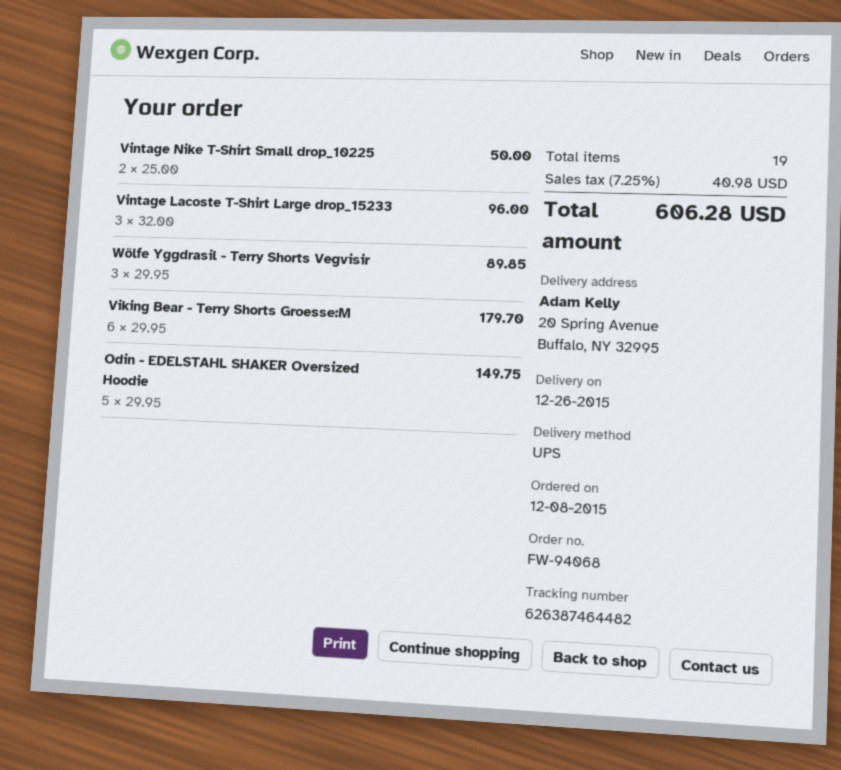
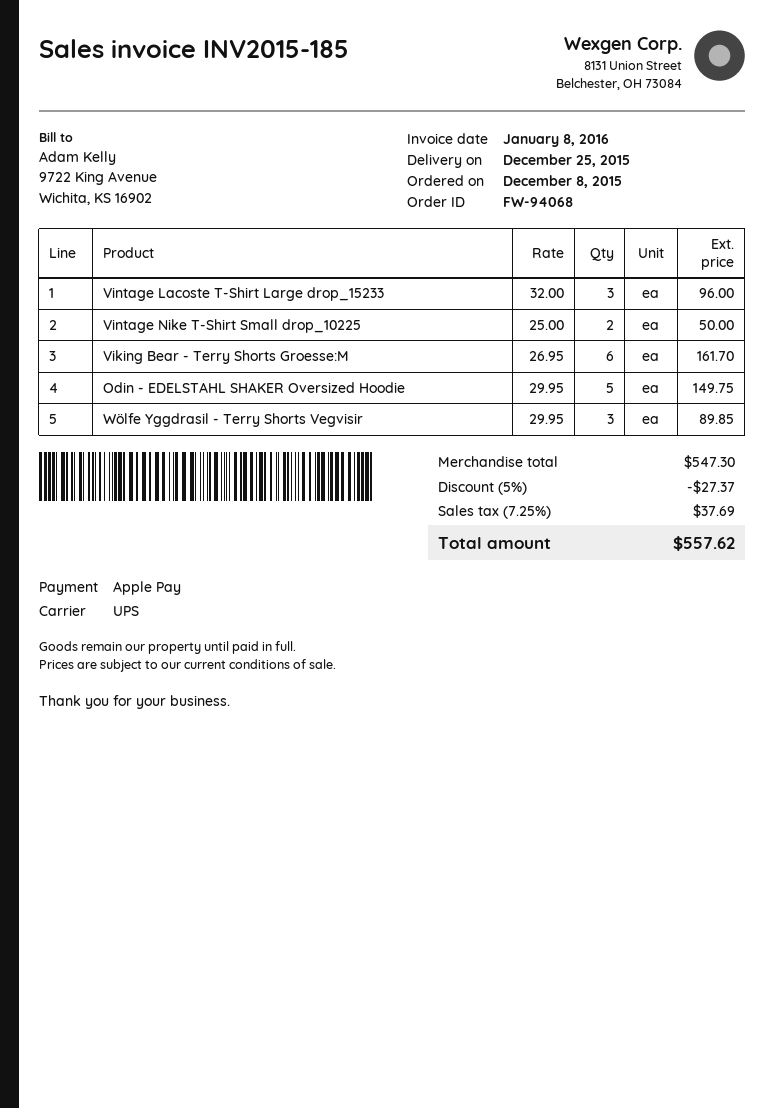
delivery date: 2015-12-26 -> 2015-12-25
Viking Bear - Terry Shorts Groesse:M: 6 x 29.95 = 179.70 -> 6 x 26.95 = 161.70
discount: none -> 5% = 27.37
tax: 7.25% = 40.98 -> 7.25% = 37.69
total: 606.28 -> 557.62

